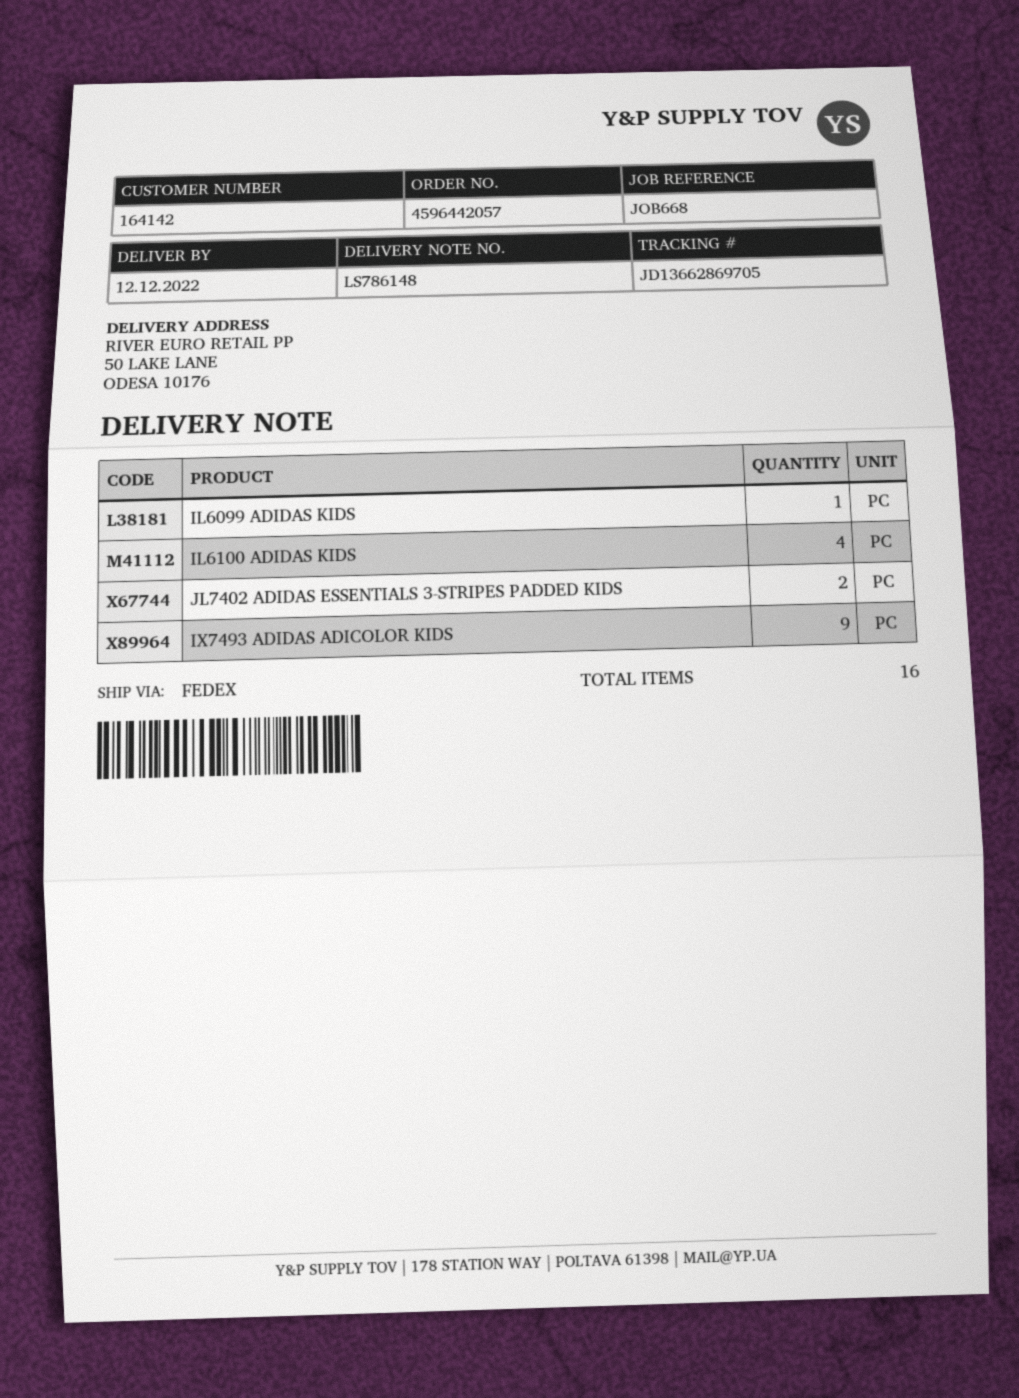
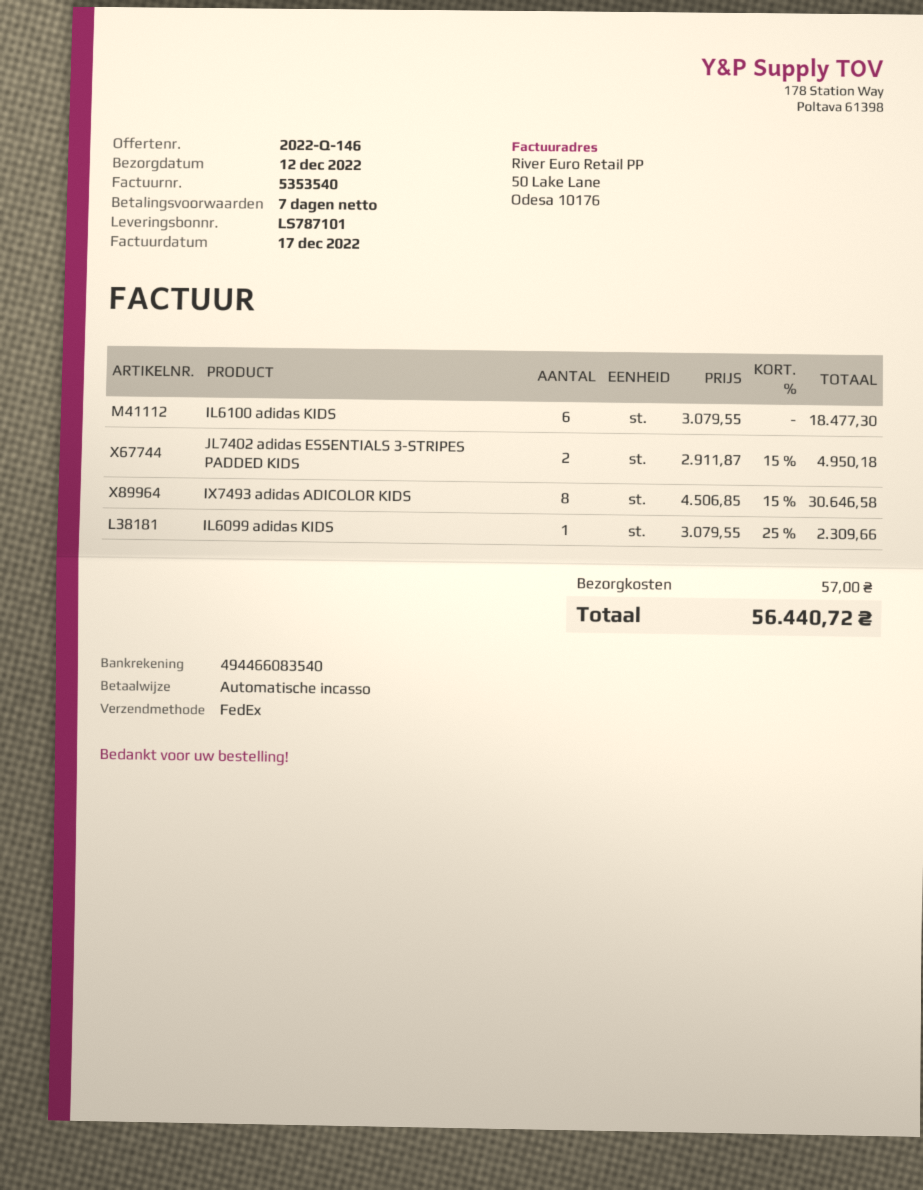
delivery note number: LS786148 -> LS787101
IL6100 ADIDAS KIDS: 4 -> 6
IX7493 ADIDAS ADICOLOR KIDS: 9 -> 8

